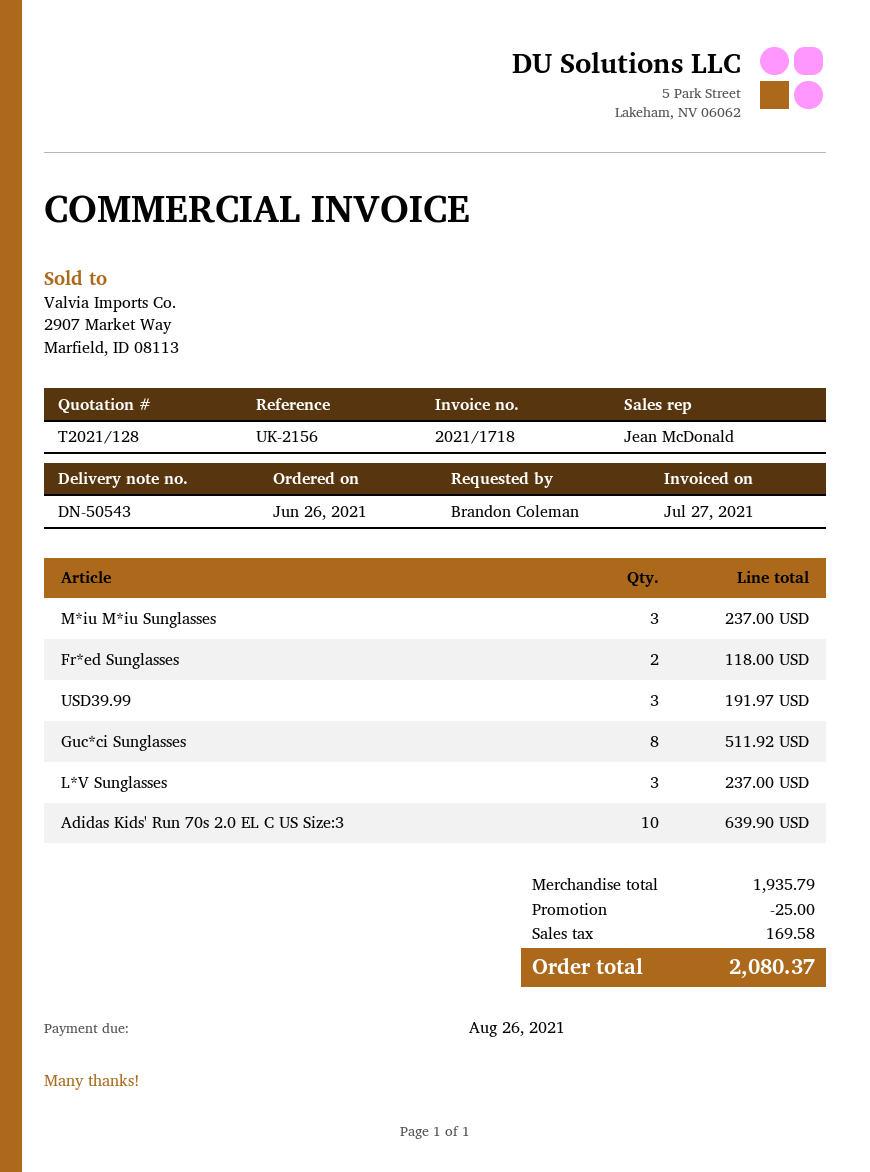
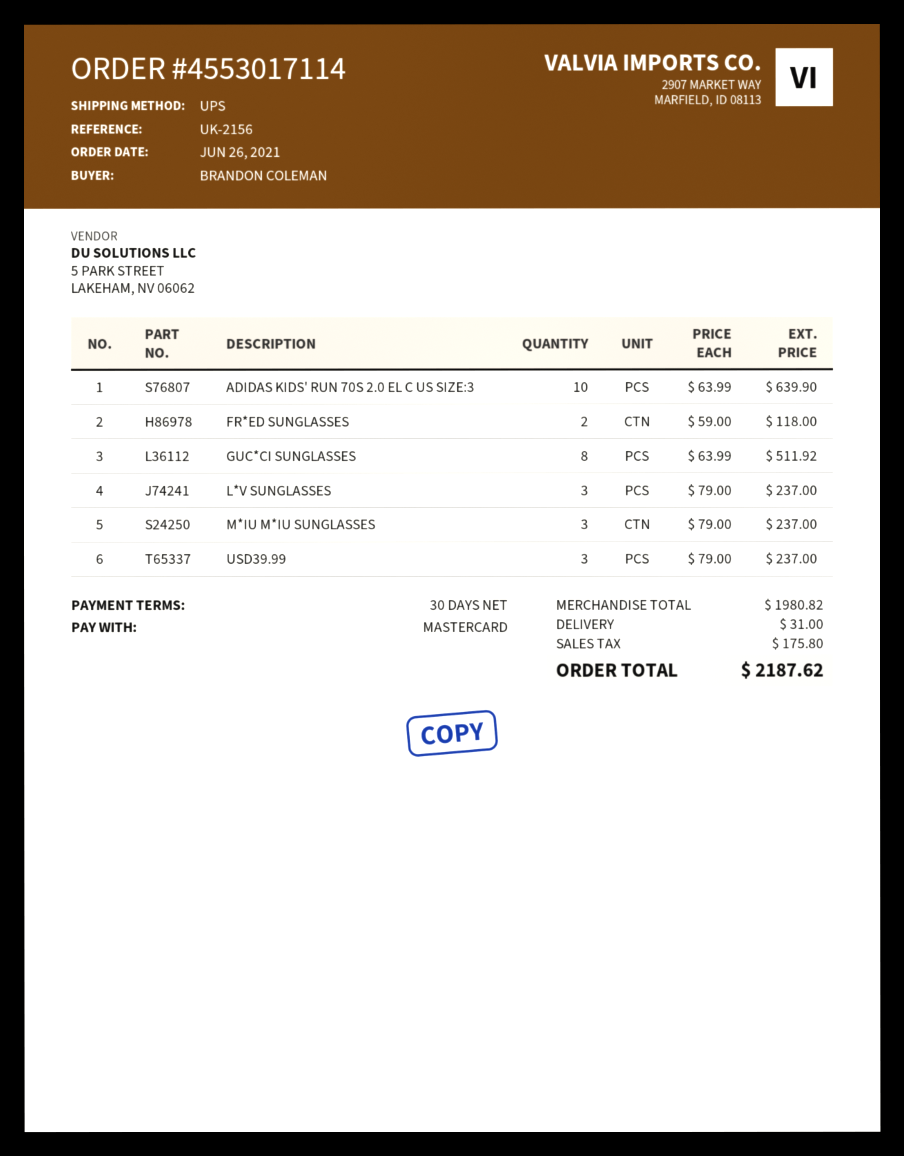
USD39.99: 3 for 191.97 -> 3 for 237.00
subtotal: 1935.79 -> 1980.82
discount: 25.00 -> none
shipping: none -> 31.00
tax: 169.58 -> 175.80
total: 2080.37 -> 2187.62

